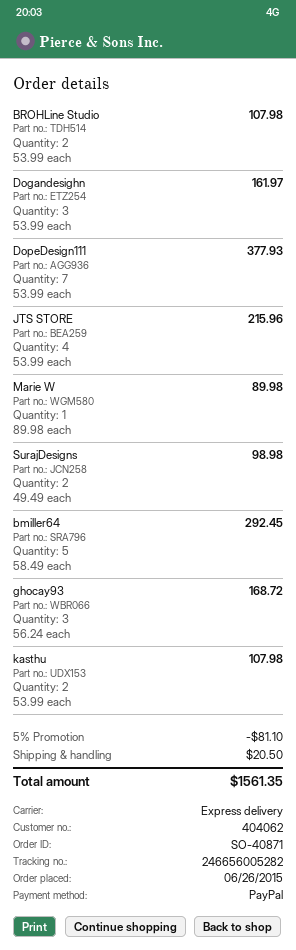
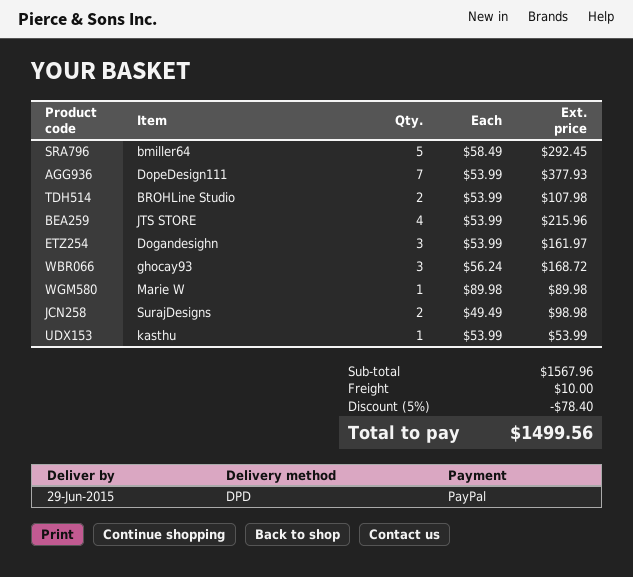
shipping method: express -> DPD
kasthu: 2 x 53.99 = 107.98 -> 1 x 53.99 = 53.99
discount: 5% = 81.10 -> 5% = 78.40
shipping: 20.50 -> 10.00
total: 1561.35 -> 1499.56

